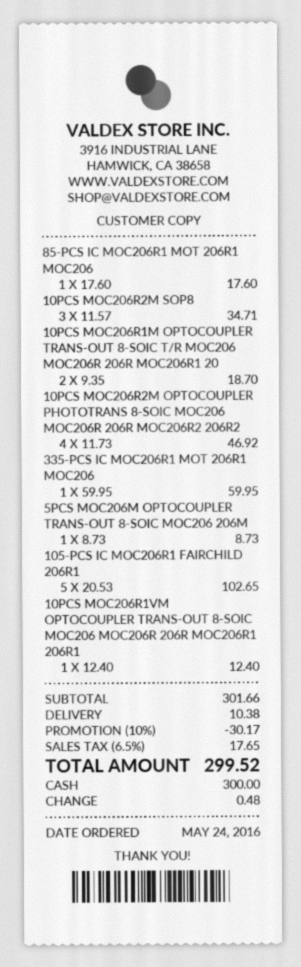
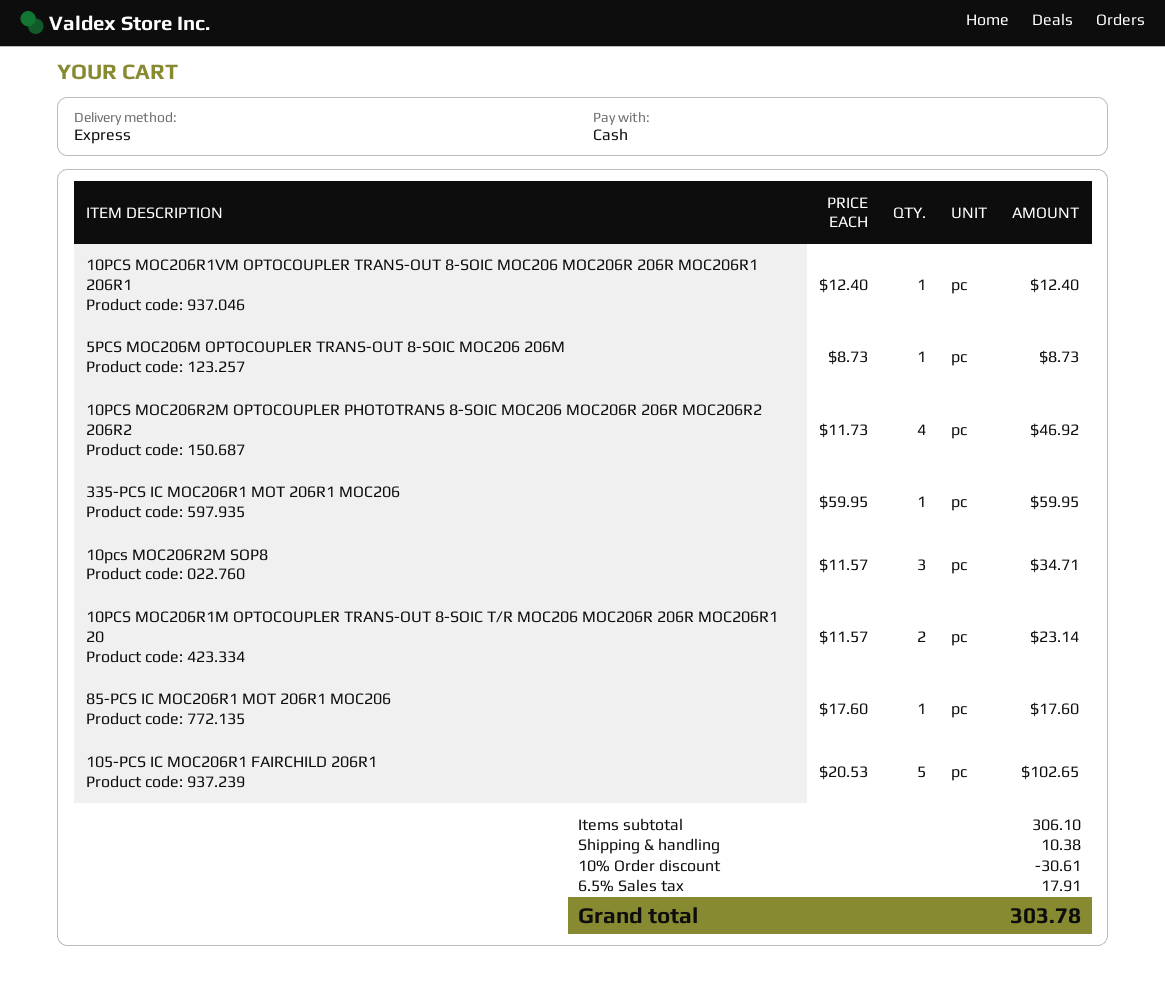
10PCS MOC206R1M OPTOCOUPLER TRANS-OUT 8-SOIC T/R MOC206 MOC206R 206R MOC206R1 20: 2 x 9.35 = 18.70 -> 2 x 11.57 = 23.14
subtotal: 301.66 -> 306.10
discount: 10% = 30.17 -> 10% = 30.61
tax: 6.5% = 17.65 -> 6.5% = 17.91
total: 299.52 -> 303.78

